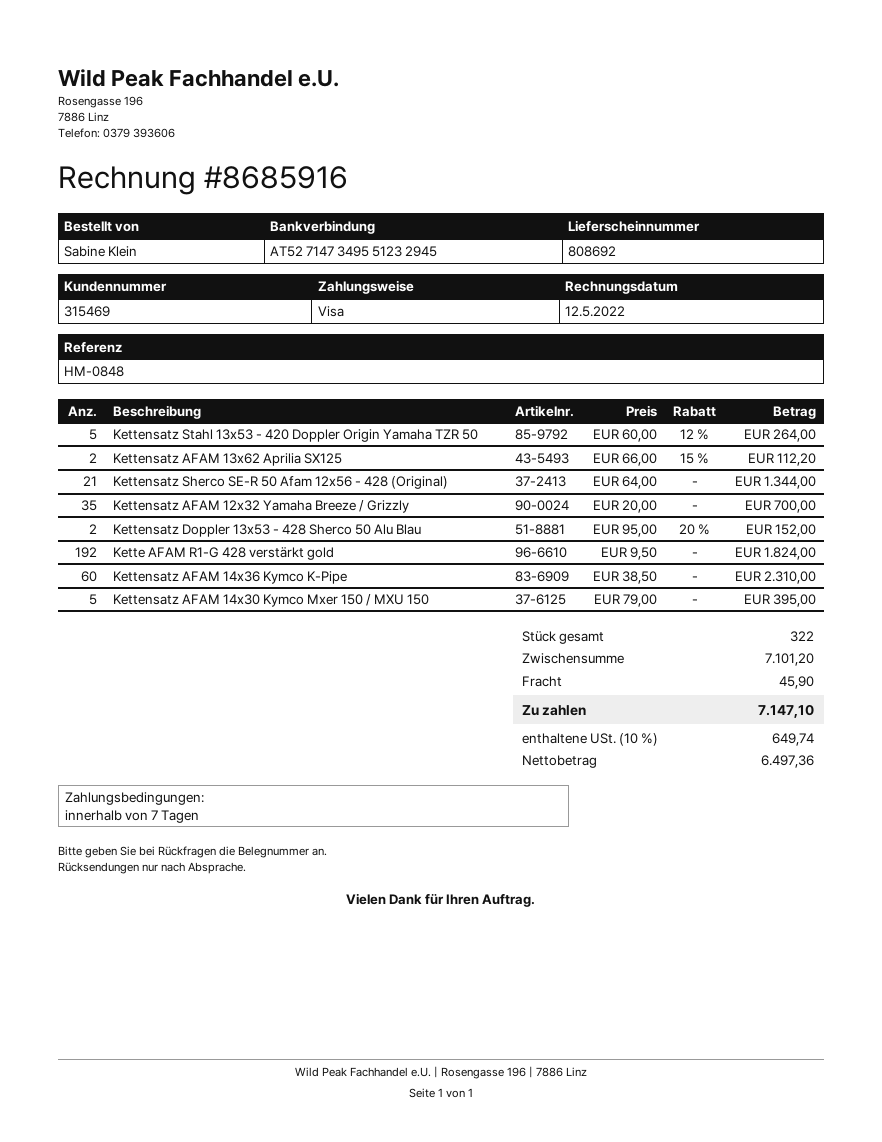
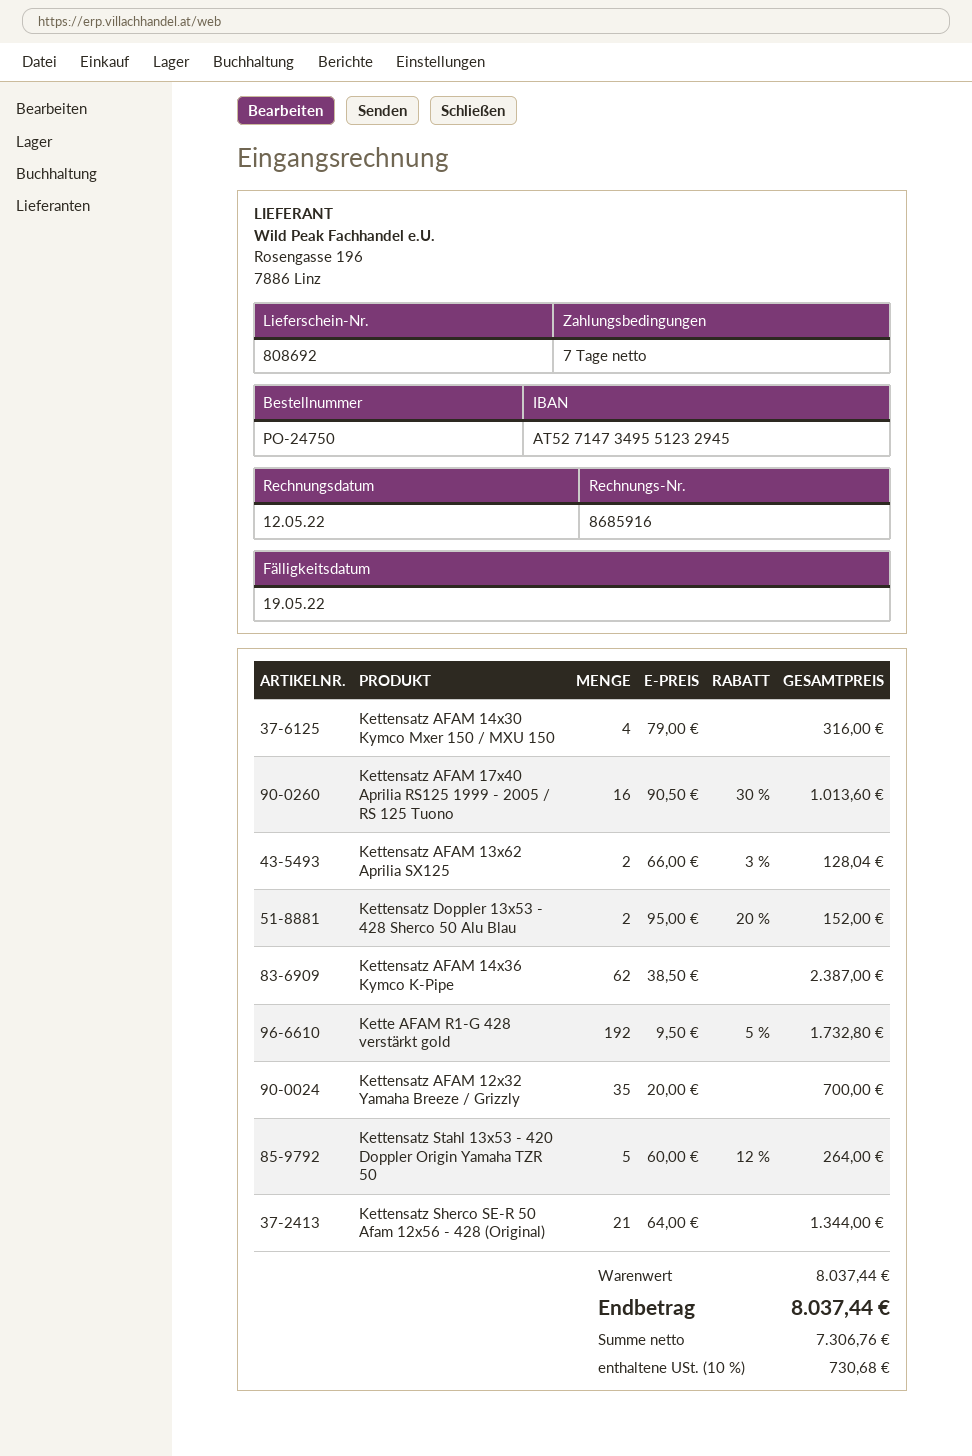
Kettensatz AFAM 13x62 Aprilia SX125: 2 x 66.00 - 15% = 112.20 -> 2 x 66.00 - 3% = 128.04
Kette AFAM R1-G 428 verstärkt gold: 192 x 9.50 = 1824.00 -> 192 x 9.50 - 5% = 1732.80
Kettensatz AFAM 14x36 Kymco K-Pipe: 60 x 38.50 = 2310.00 -> 62 x 38.50 = 2387.00
Kettensatz AFAM 14x30 Kymco Mxer 150 / MXU 150: 5 x 79.00 = 395.00 -> 4 x 79.00 = 316.00
Kettensatz AFAM 17x40 Aprilia RS125 1999 - 2005 / RS 125 Tuono: none -> 16 x 90.50 - 30% = 1013.60
subtotal: 7101.20 -> 8037.44
shipping: 45.90 -> none
net: 6497.36 -> 7306.76
tax: 10% = 649.74 -> 10% = 730.68
total: 7147.10 -> 8037.44

